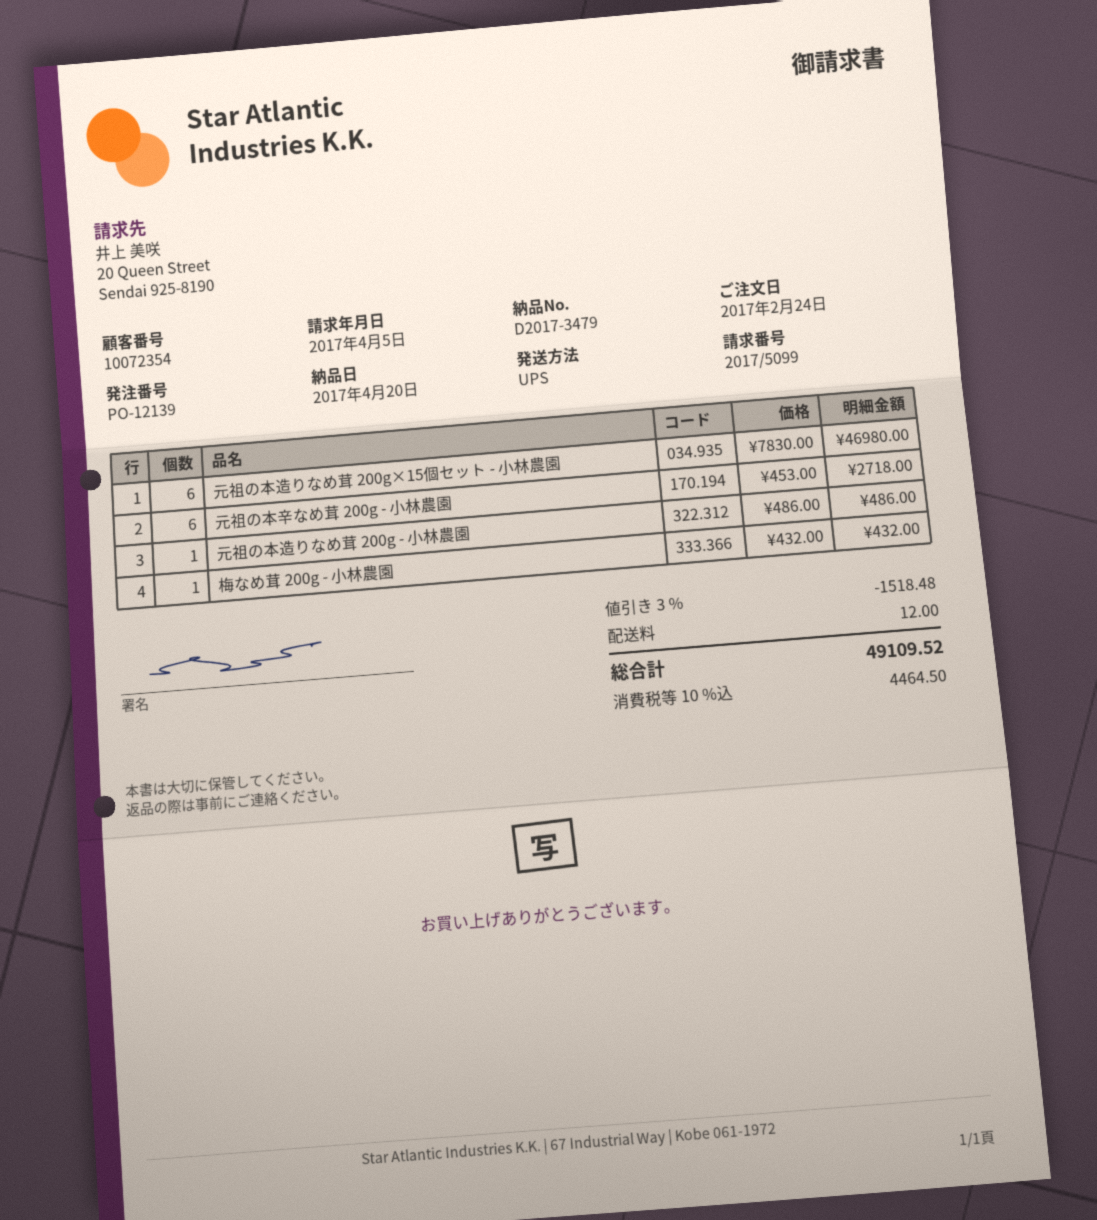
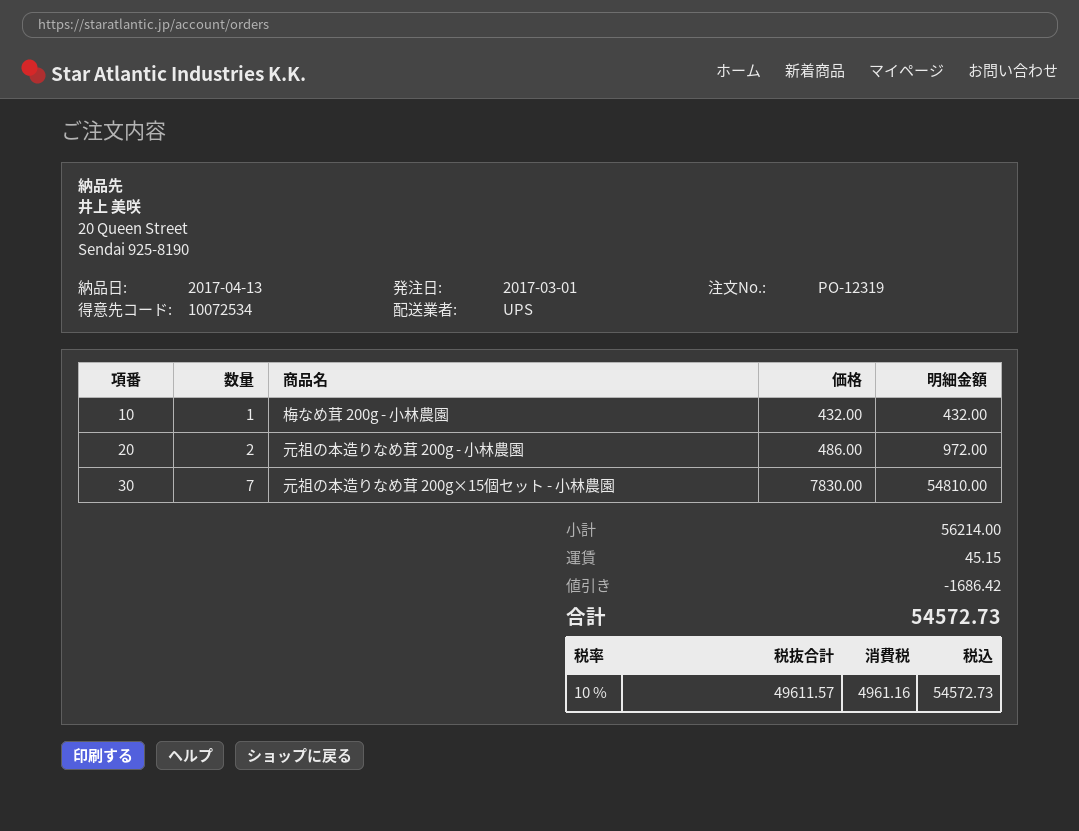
order number: PO-12139 -> PO-12319
order date: 2017-02-24 -> 2017-03-01
delivery date: 2017-04-20 -> 2017-04-13
customer number: 10072354 -> 10072534
元祖の本造りなめ茸 200g×15個セット - 小林農園: 6 x 7830.00 = 46980.00 -> 7 x 7830.00 = 54810.00
元祖の本辛なめ茸 200g - 小林農園: 6 x 453.00 = 2718.00 -> none
元祖の本造りなめ茸 200g - 小林農園: 1 x 486.00 = 486.00 -> 2 x 486.00 = 972.00
discount: 1518.48 -> 1686.42
shipping: 12.00 -> 45.15
tax: 10% = 4464.50 -> 10% = 4961.16
total: 49109.52 -> 54572.73

